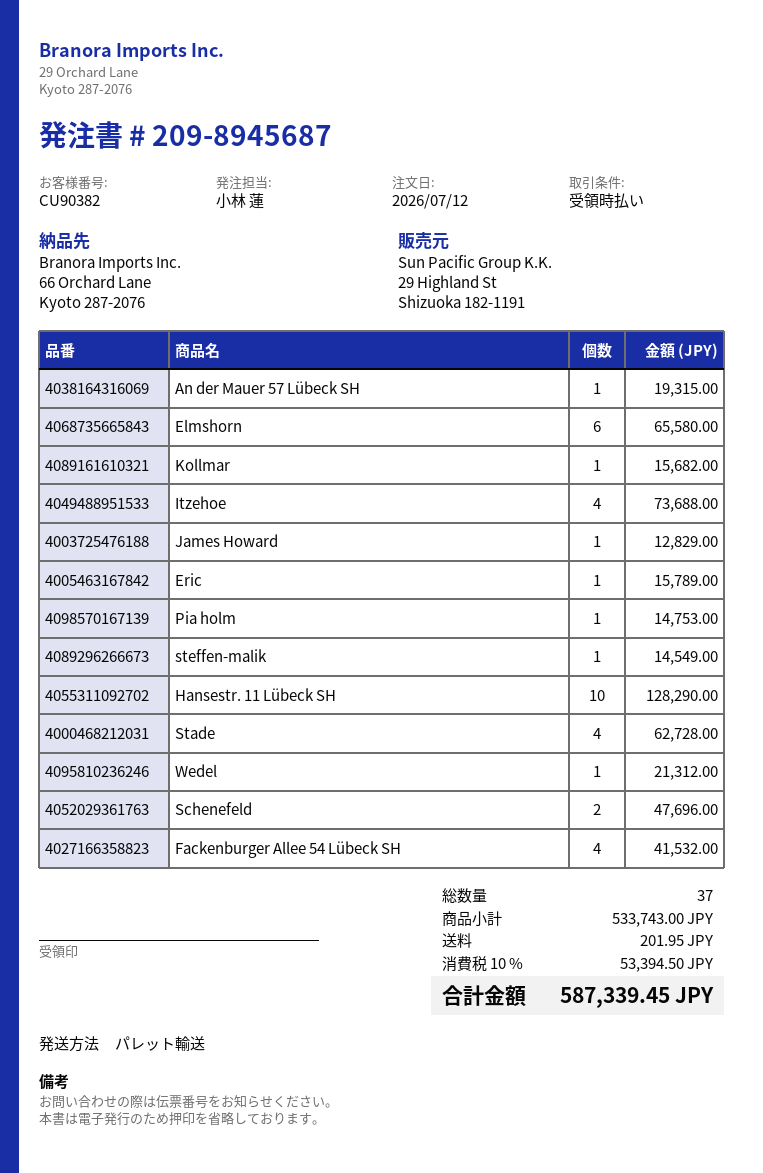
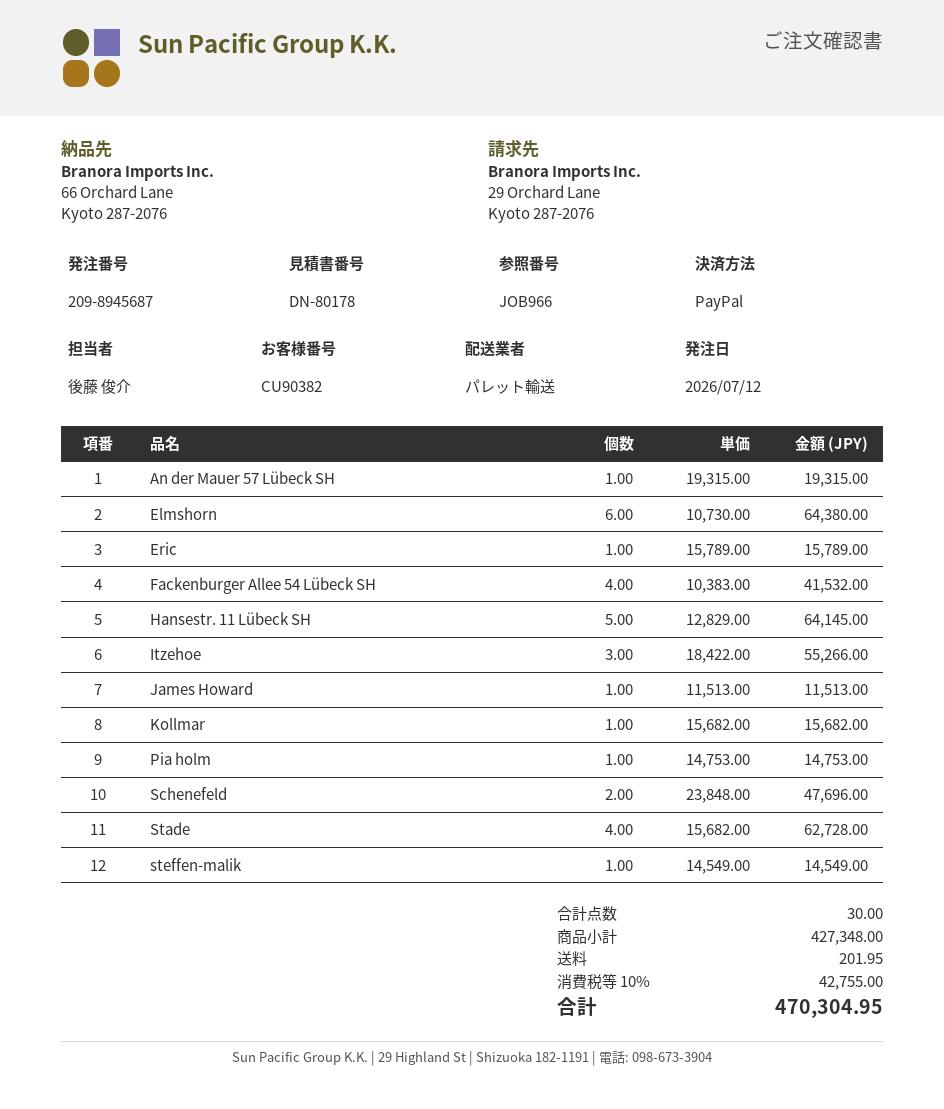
Elmshorn: 6 for 65580.00 -> 6 for 64380.00
Itzehoe: 4 for 73688.00 -> 3 for 55266.00
James Howard: 1 for 12829.00 -> 1 for 11513.00
Hansestr. 11 Lübeck SH: 10 for 128290.00 -> 5 for 64145.00
Wedel: 1 for 21312.00 -> none
total quantity: 37 -> 30
subtotal: 533743.00 -> 427348.00
tax: 10% = 53394.50 -> 10% = 42755.00
total: 587339.45 -> 470304.95

